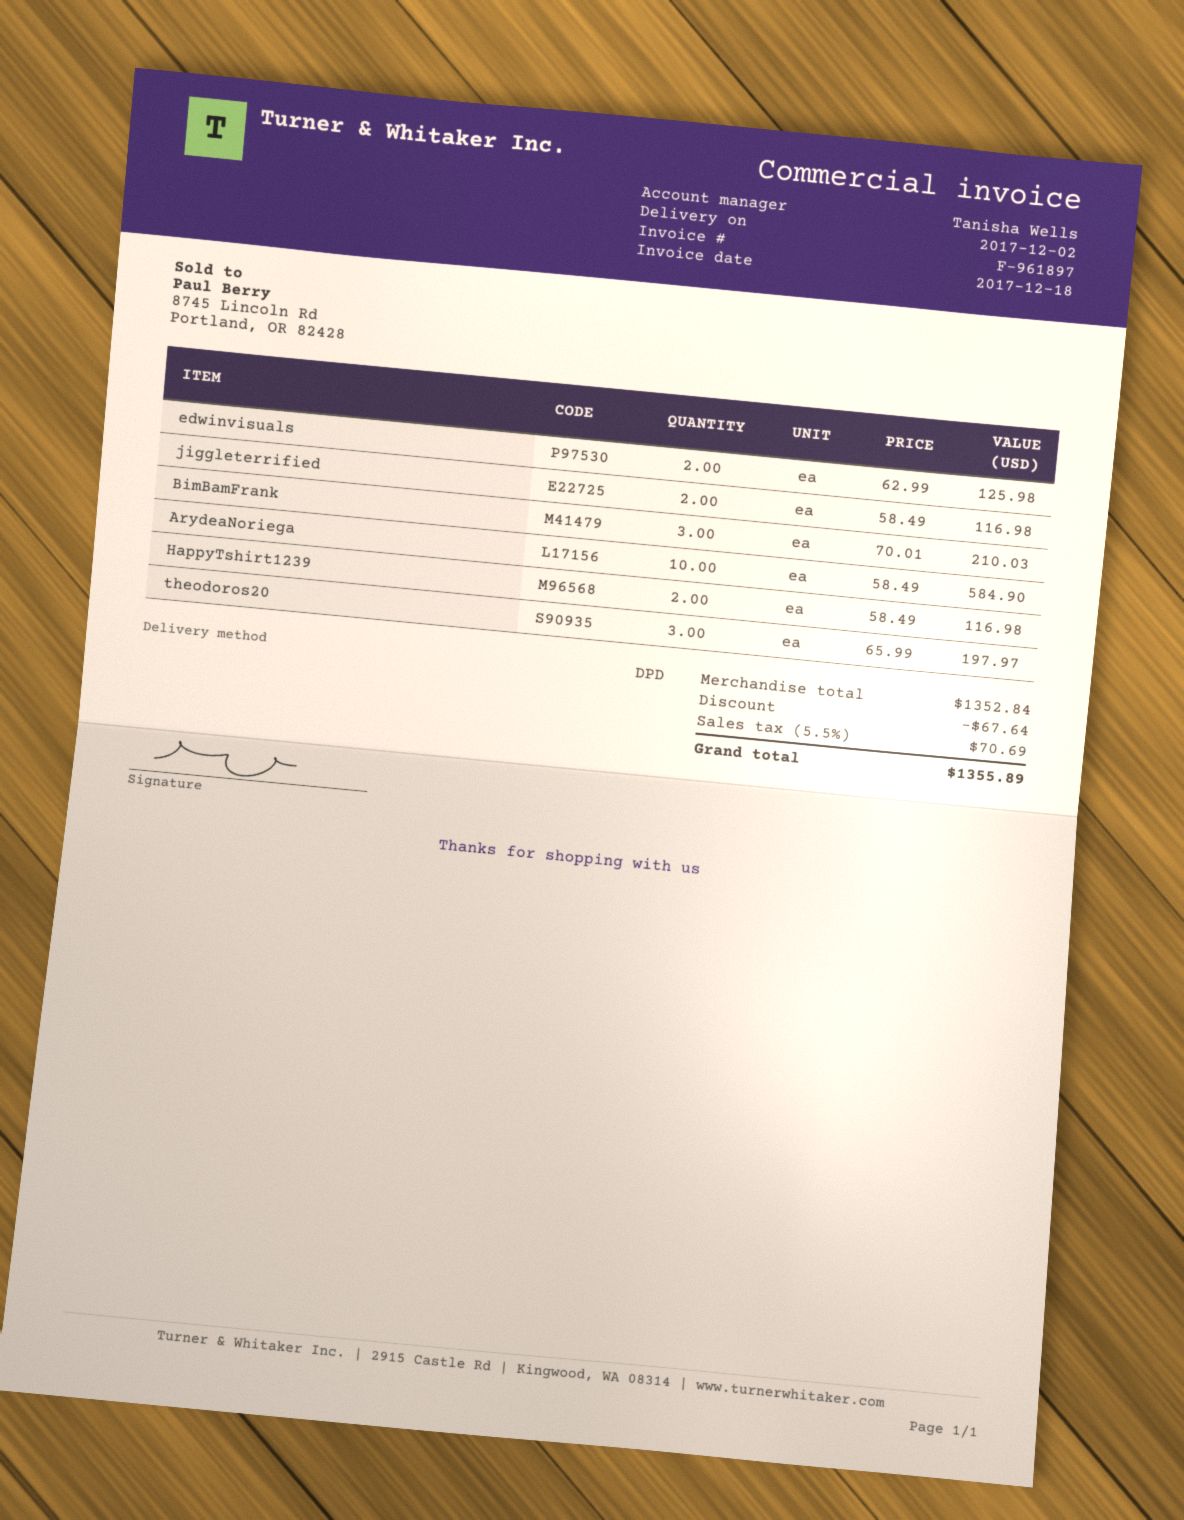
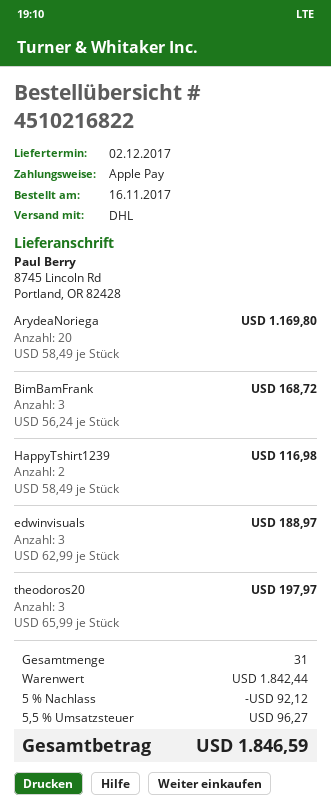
shipping method: DPD -> DHL
edwinvisuals: 2 x 62.99 = 125.98 -> 3 x 62.99 = 188.97
jiggleterrified: 2 x 58.49 = 116.98 -> none
BimBamFrank: 3 x 70.01 = 210.03 -> 3 x 56.24 = 168.72
ArydeaNoriega: 10 x 58.49 = 584.90 -> 20 x 58.49 = 1169.80
subtotal: 1352.84 -> 1842.44
discount: 67.64 -> 92.12
tax: 5.5% = 70.69 -> 5.5% = 96.27
total: 1355.89 -> 1846.59

